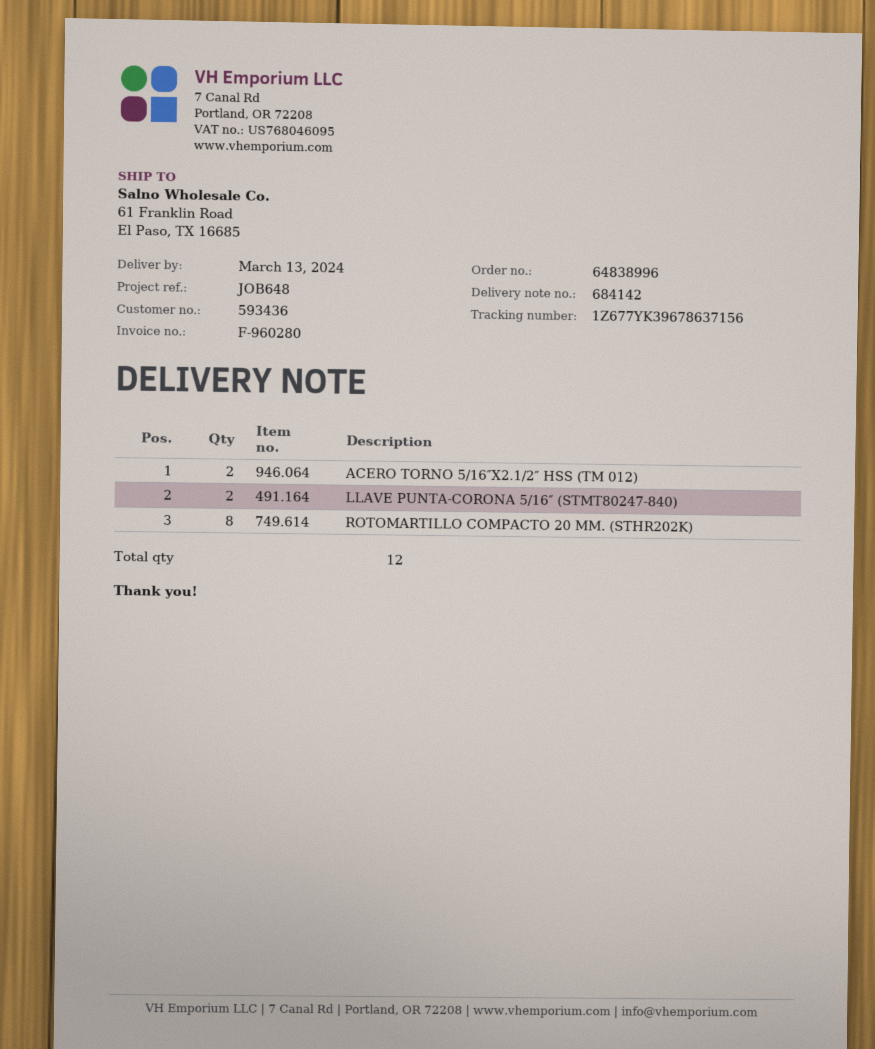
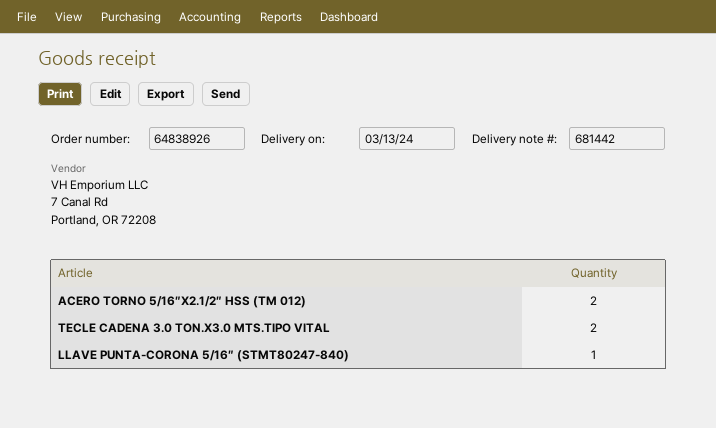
order number: 64838996 -> 64838926
delivery note number: 684142 -> 681442
LLAVE PUNTA-CORONA 5/16″ (STMT80247-840): 2 -> 1
ROTOMARTILLO COMPACTO 20 MM. (STHR202K): 8 -> none
TECLE CADENA 3.0 TON.X3.0 MTS.TIPO VITAL: none -> 2

